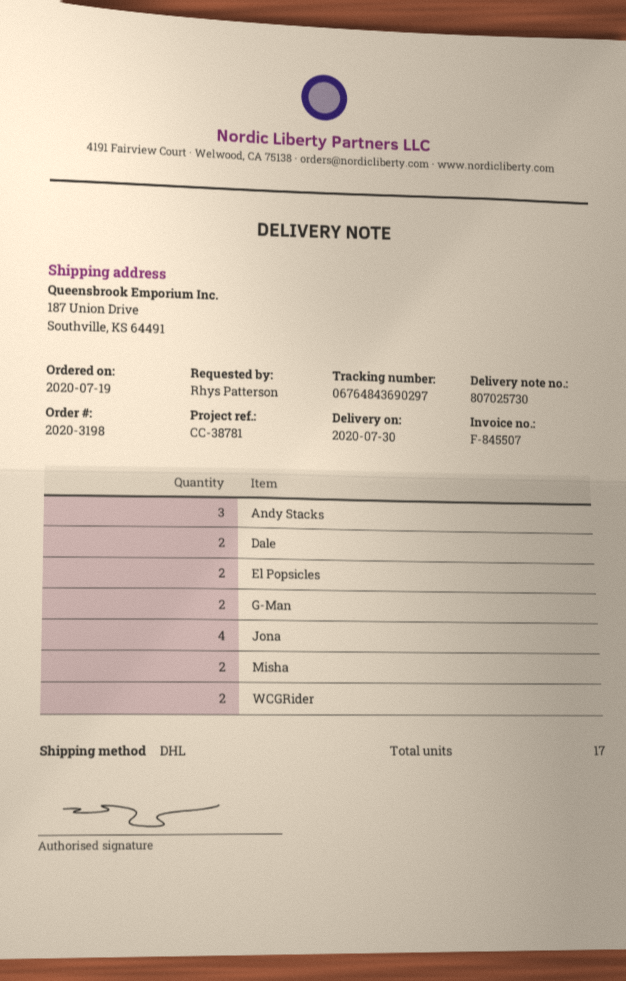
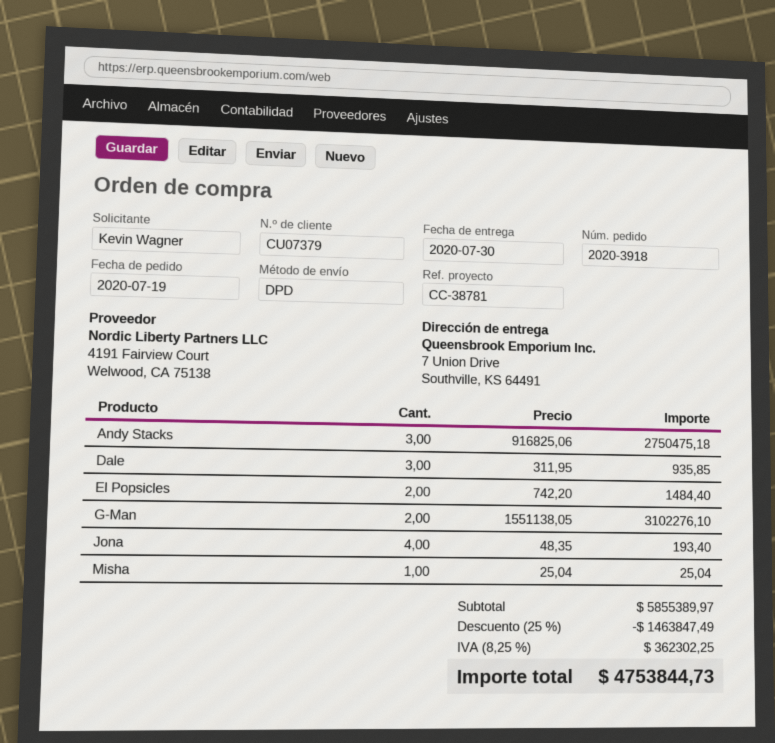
order number: 2020-3198 -> 2020-3918
ordered by: Rhys Patterson -> Kevin Wagner
shipping method: DHL -> DPD
ship to: 187 Union Drive, Southville, KS 64491 -> 7 Union Drive, Southville, KS 64491
Dale: 2 -> 3
Misha: 2 -> 1
WCGRider: 2 -> none

